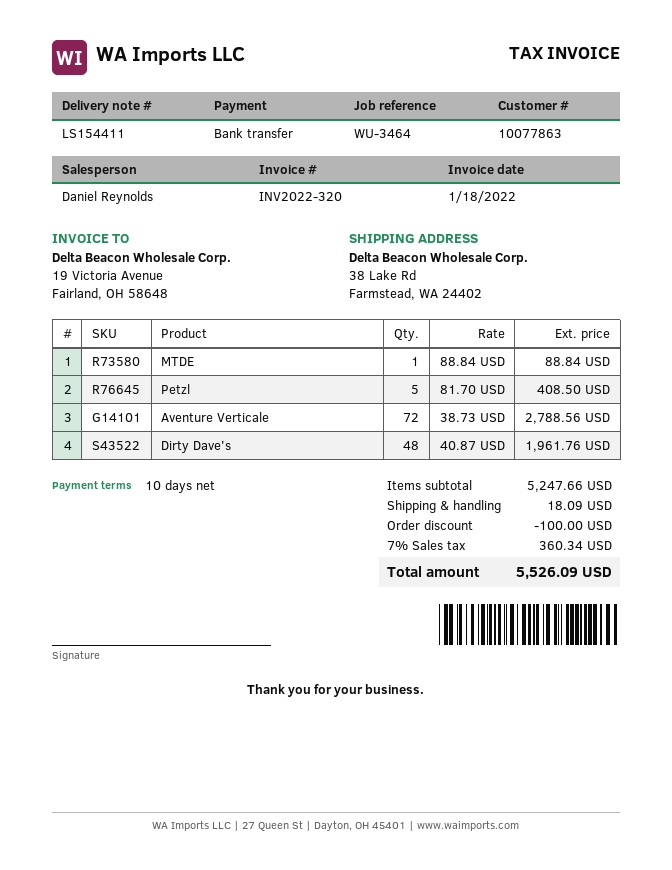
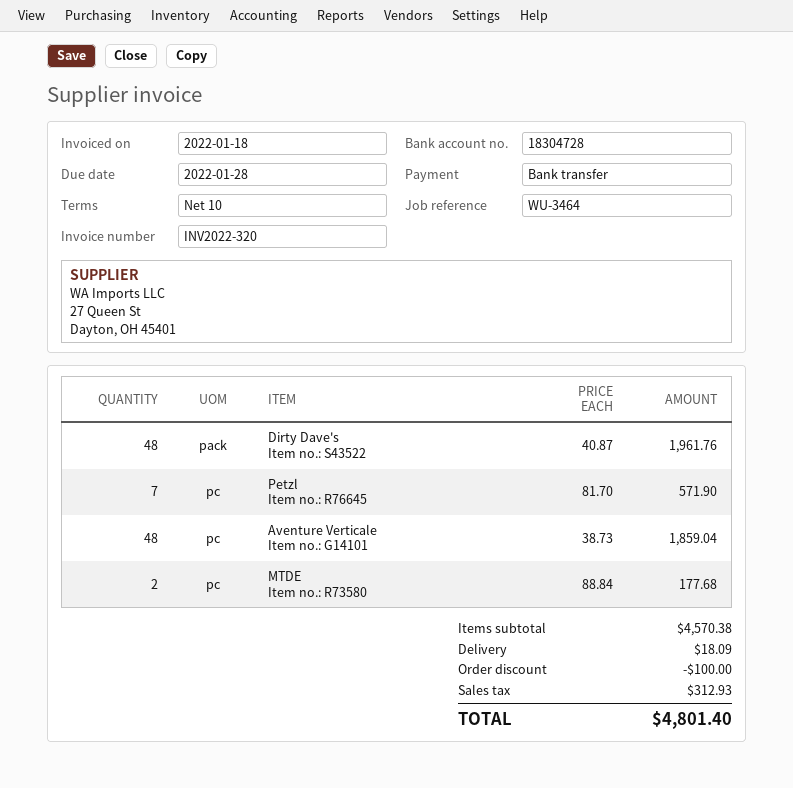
MTDE: 1 x 88.84 = 88.84 -> 2 x 88.84 = 177.68
Petzl: 5 x 81.70 = 408.50 -> 7 x 81.70 = 571.90
Aventure Verticale: 72 x 38.73 = 2788.56 -> 48 x 38.73 = 1859.04
subtotal: 5247.66 -> 4570.38
tax: 360.34 -> 312.93
total: 5526.09 -> 4801.40

